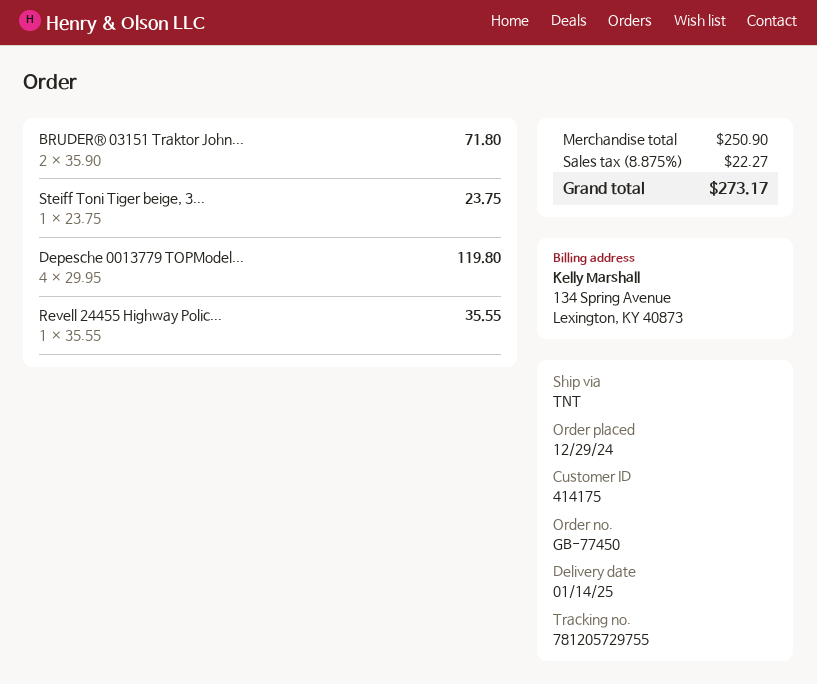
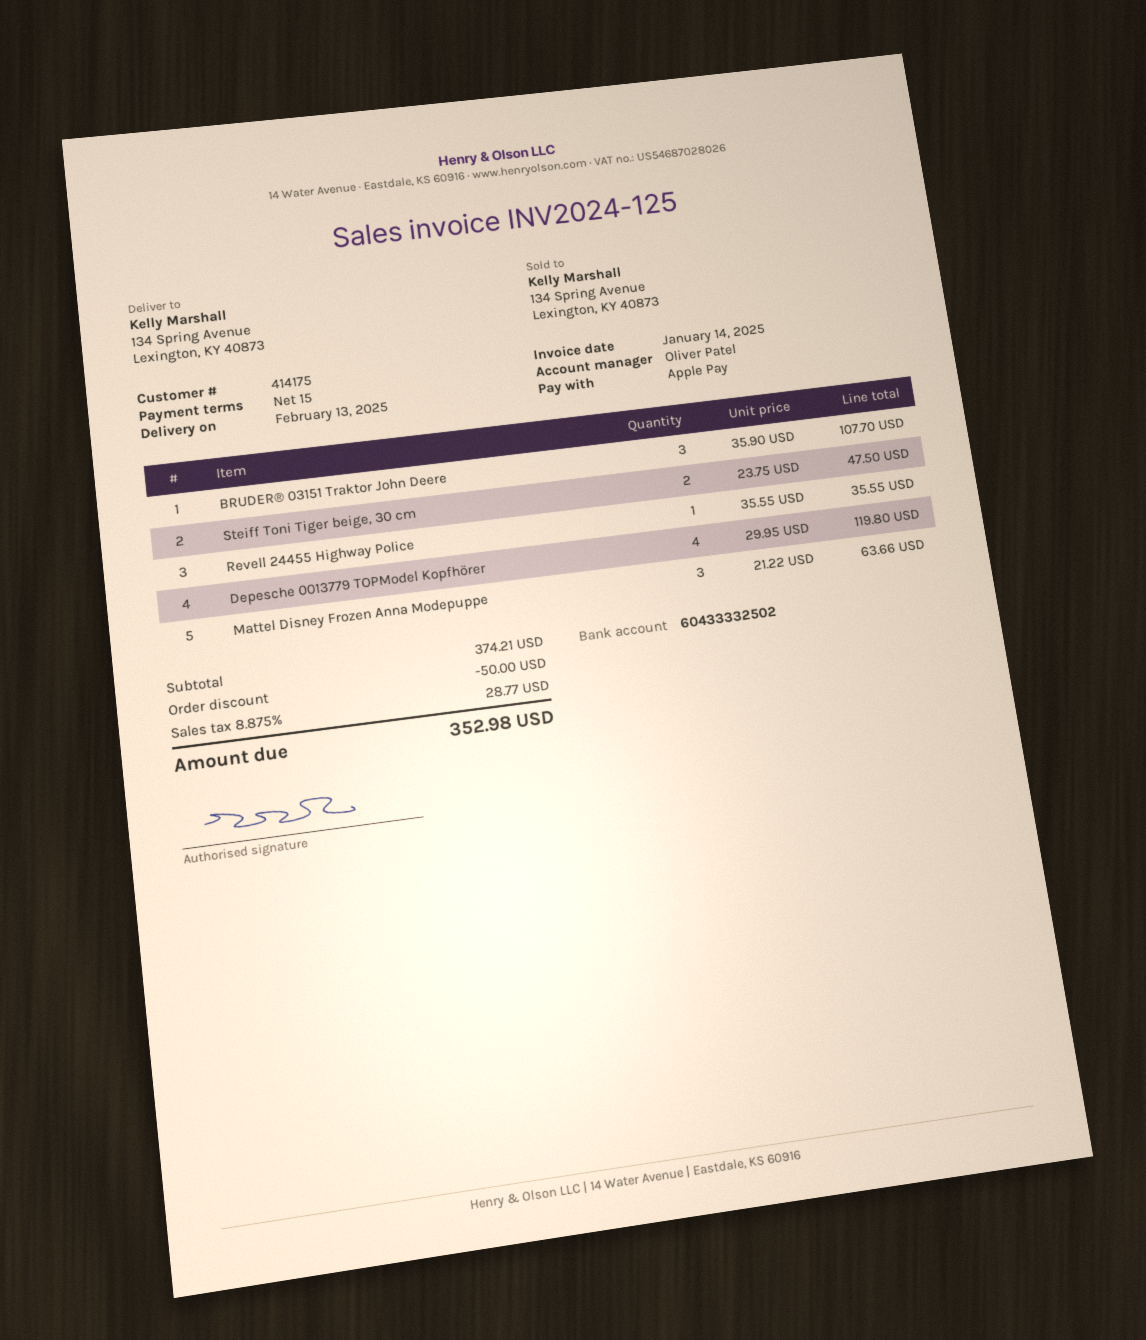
delivery date: 2025-01-14 -> 2025-02-13
BRUDER® 03151 Traktor John...: 2 x 35.90 = 71.80 -> 3 x 35.90 = 107.70
Steiff Toni Tiger beige, 3...: 1 x 23.75 = 23.75 -> 2 x 23.75 = 47.50
Mattel Disney Frozen Anna Modepuppe: none -> 3 x 21.22 = 63.66
subtotal: 250.90 -> 374.21
discount: none -> 50.00
tax: 8.875% = 22.27 -> 8.875% = 28.77
total: 273.17 -> 352.98

